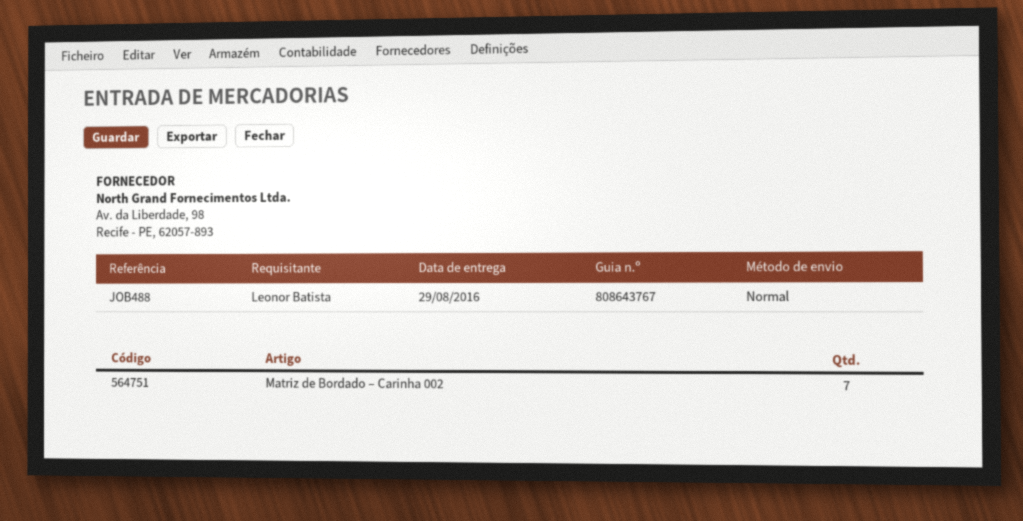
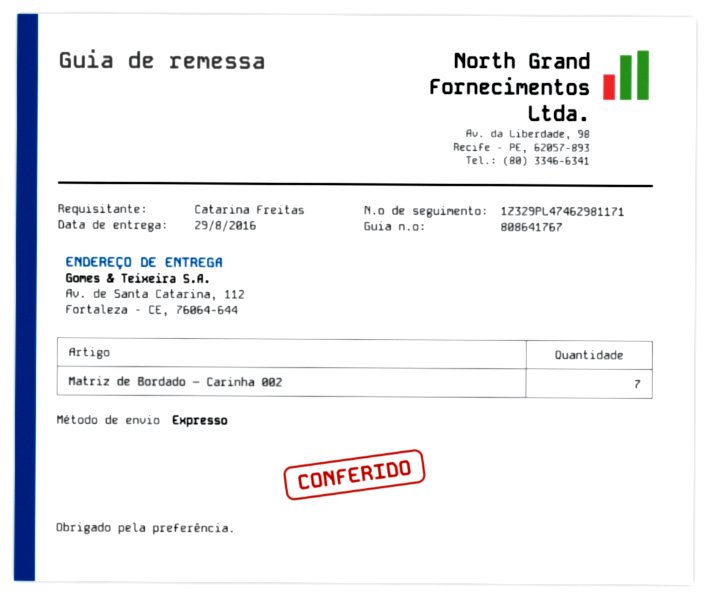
delivery note number: 808643767 -> 808641767
ordered by: Leonor Batista -> Catarina Freitas
shipping method: standard -> express

